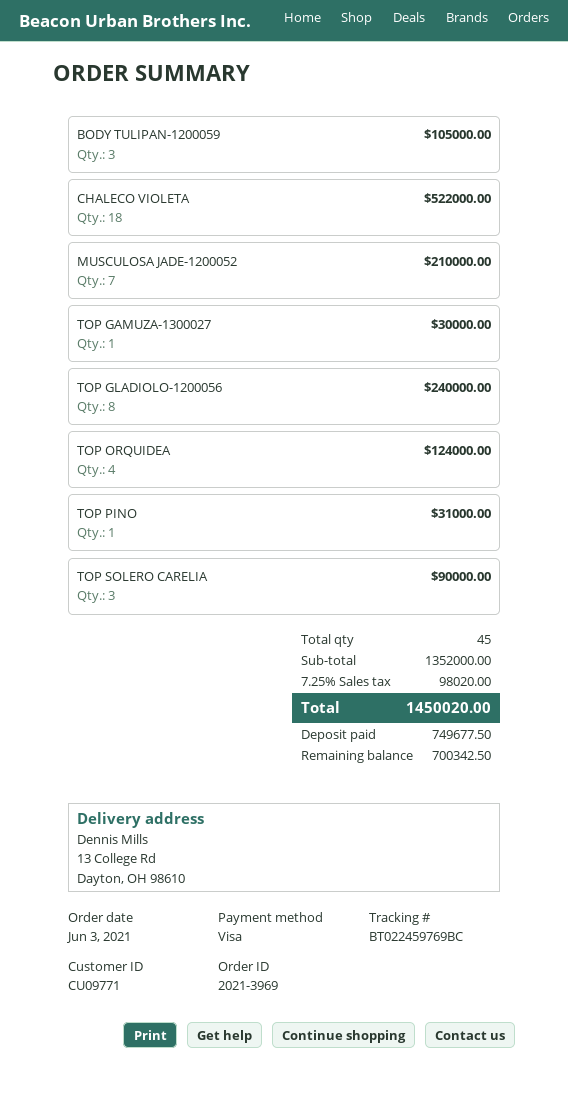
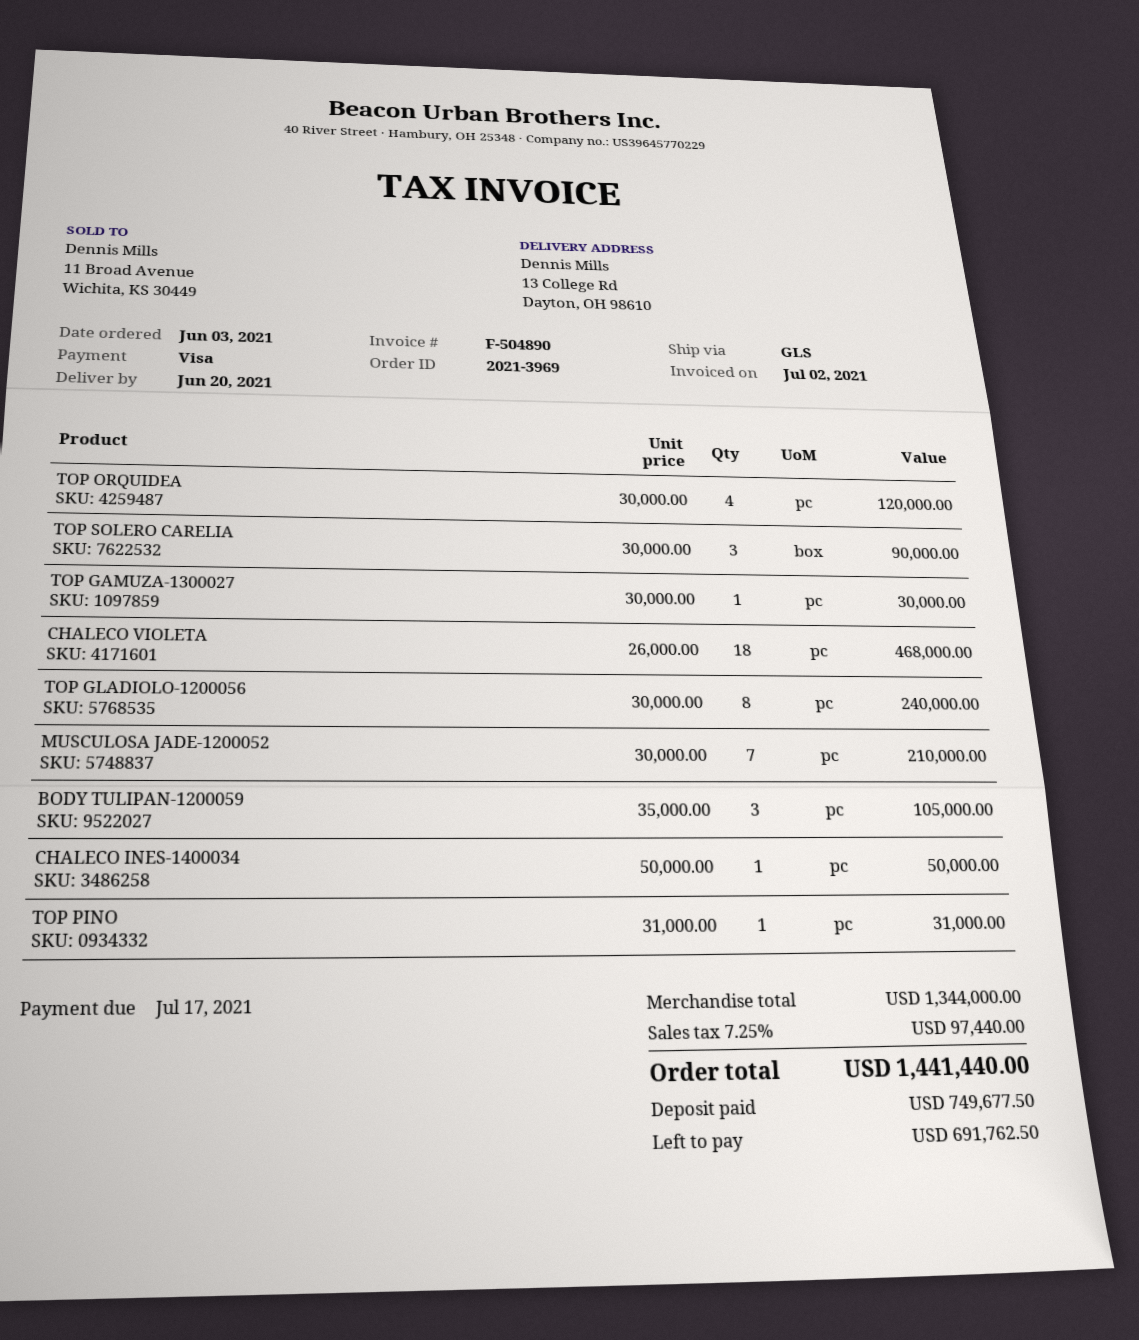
CHALECO VIOLETA: 18 for 522000.00 -> 18 for 468000.00
TOP ORQUIDEA: 4 for 124000.00 -> 4 for 120000.00
CHALECO INES-1400034: none -> 1 for 50000.00
subtotal: 1352000.00 -> 1344000.00
tax: 7.25% = 98020.00 -> 7.25% = 97440.00
total: 1450020.00 -> 1441440.00
balance: 700342.50 -> 691762.50

